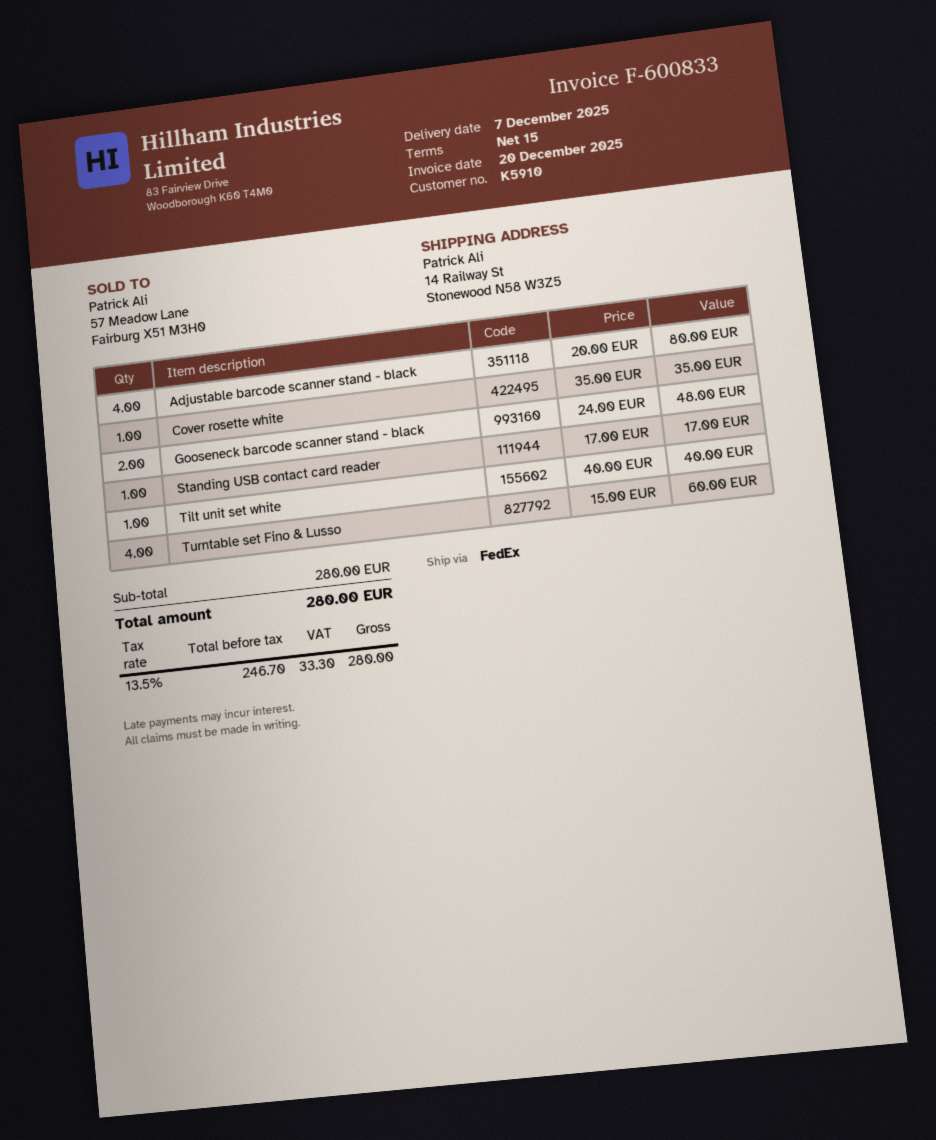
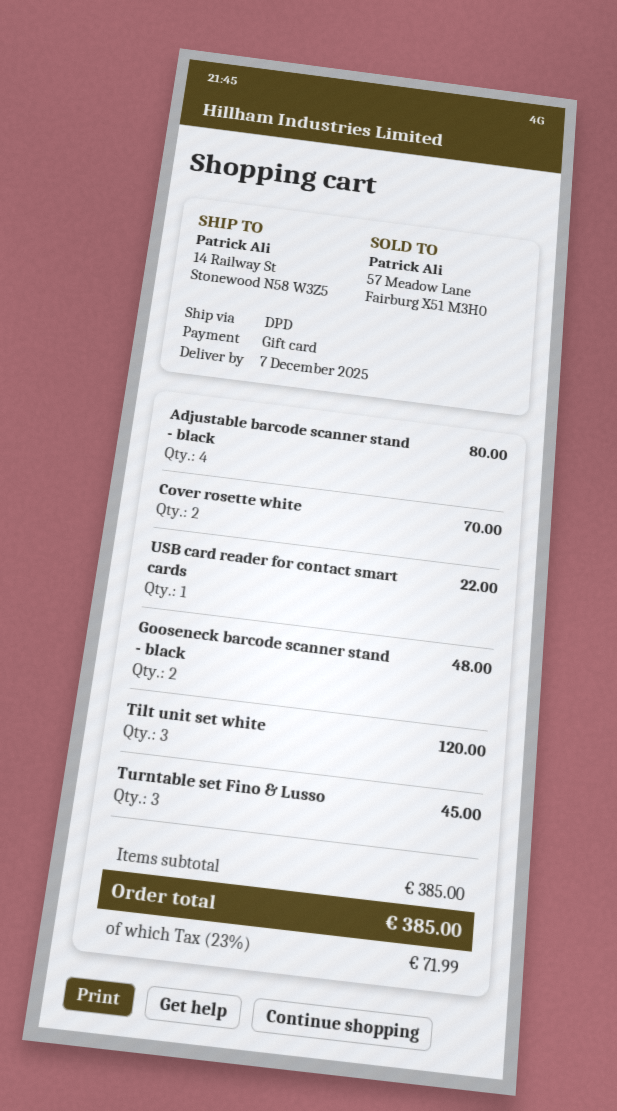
shipping method: FedEx -> DPD
Cover rosette white: 1 for 35.00 -> 2 for 70.00
Standing USB contact card reader: 1 for 17.00 -> none
Tilt unit set white: 1 for 40.00 -> 3 for 120.00
Turntable set Fino & Lusso: 4 for 60.00 -> 3 for 45.00
USB card reader for contact smart cards: none -> 1 for 22.00
subtotal: 280.00 -> 385.00
tax: 13.5% = 33.30 -> 23% = 71.99
total: 280.00 -> 385.00

